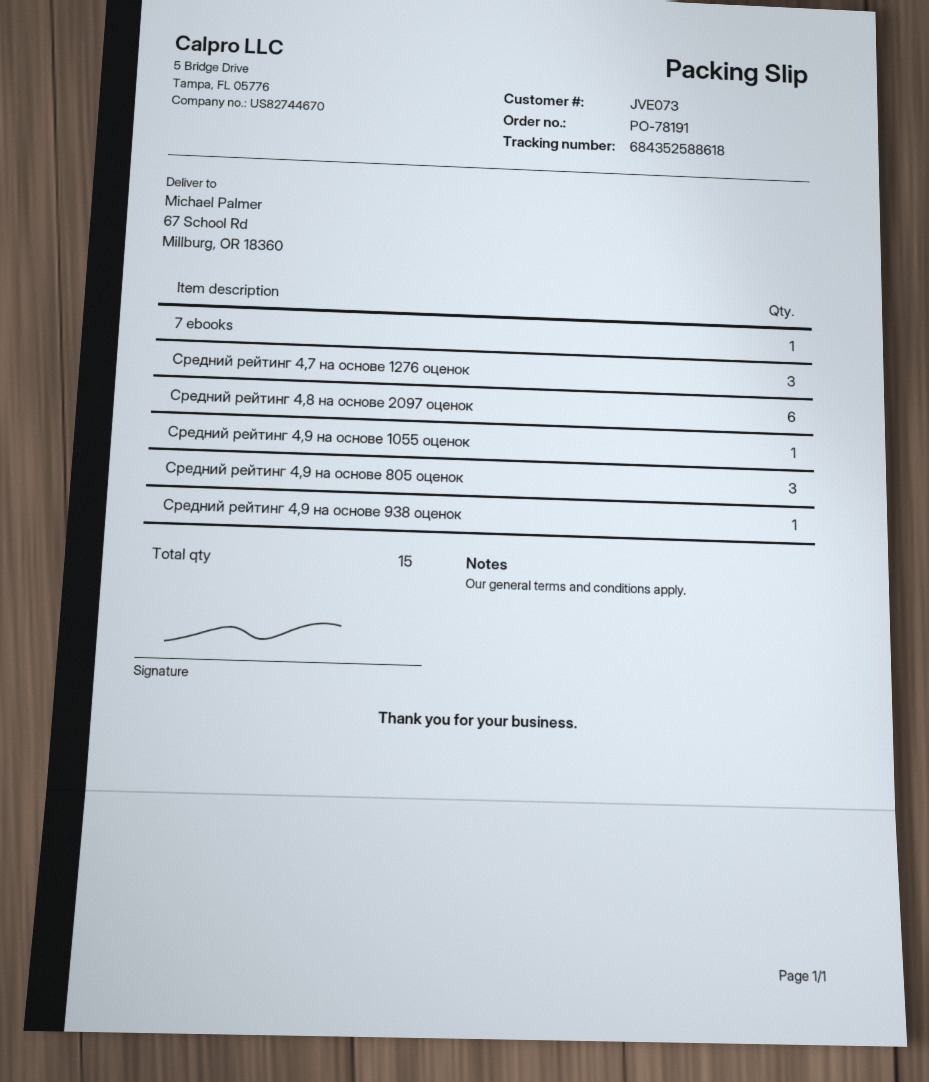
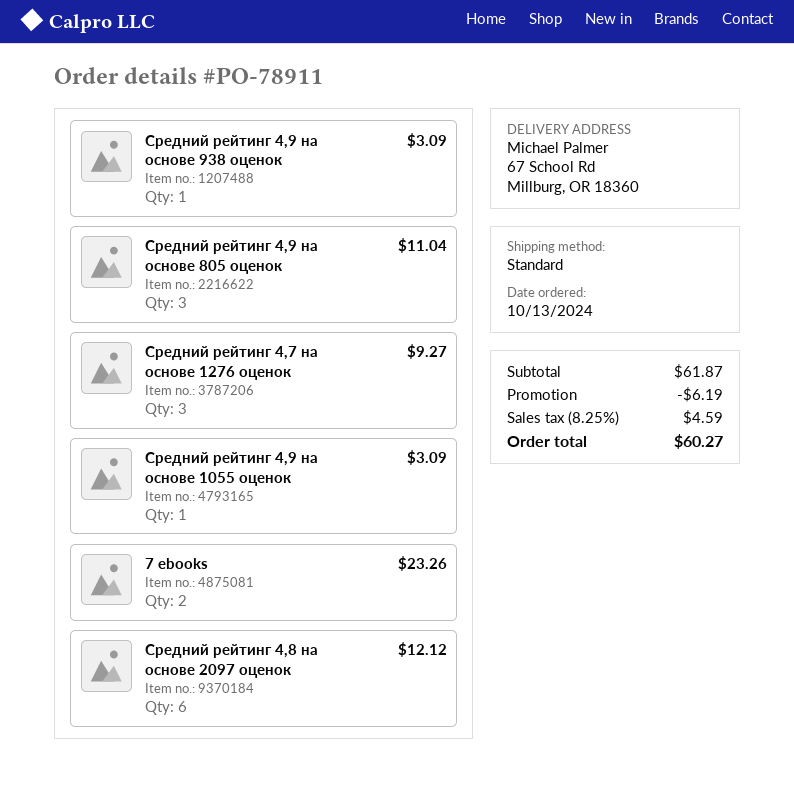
order number: PO-78191 -> PO-78911
7 ebooks: 1 -> 2

